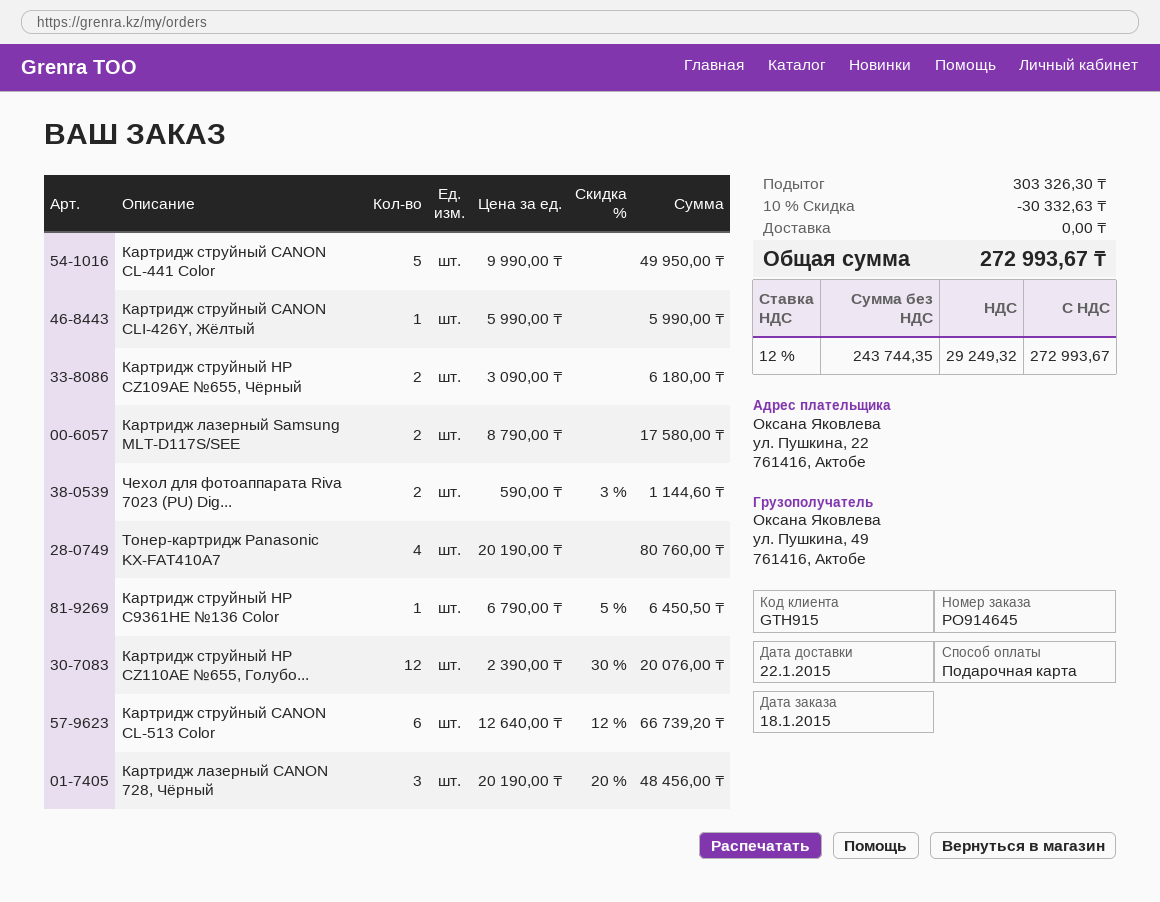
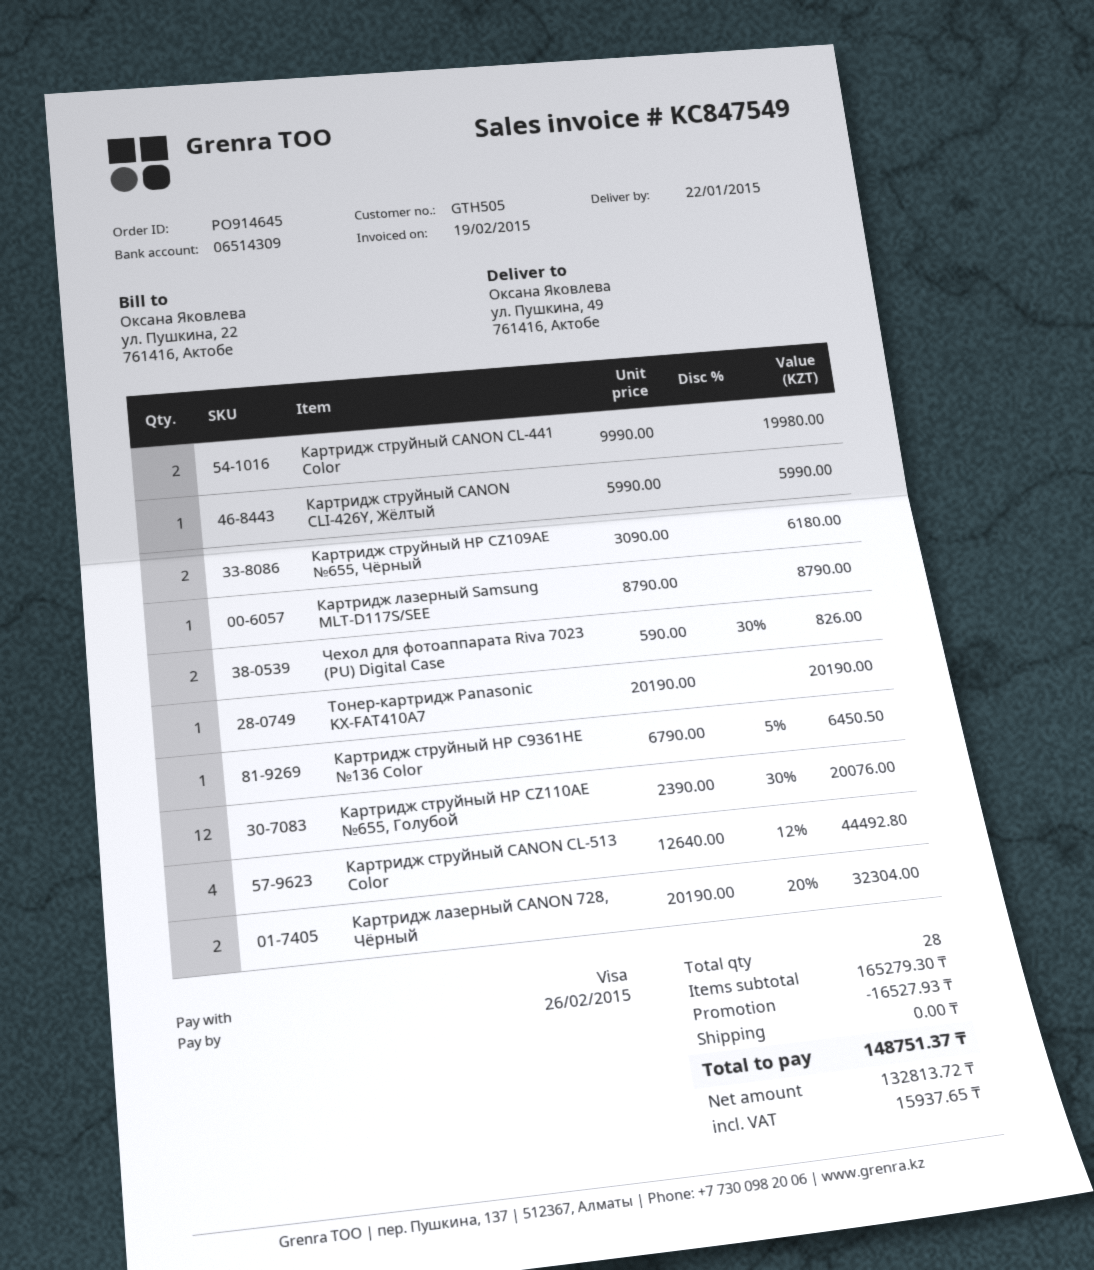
customer number: GTH915 -> GTH505
payment method: gift card -> Visa
Картридж струйный CANON CL-441 Color: 5 x 9990.00 = 49950.00 -> 2 x 9990.00 = 19980.00
Картридж лазерный Samsung MLT-D117S/SEE: 2 x 8790.00 = 17580.00 -> 1 x 8790.00 = 8790.00
Чехол для фотоаппарата Riva 7023 (PU) Dig...: 2 x 590.00 - 3% = 1144.60 -> 2 x 590.00 - 30% = 826.00
Тонер-картридж Panasonic KX-FAT410A7: 4 x 20190.00 = 80760.00 -> 1 x 20190.00 = 20190.00
Картридж струйный CANON CL-513 Color: 6 x 12640.00 - 12% = 66739.20 -> 4 x 12640.00 - 12% = 44492.80
Картридж лазерный CANON 728, Чёрный: 3 x 20190.00 - 20% = 48456.00 -> 2 x 20190.00 - 20% = 32304.00
subtotal: 303326.30 -> 165279.30
discount: 30332.63 -> 16527.93
net: 243744.35 -> 132813.72
tax: 29249.32 -> 15937.65
total: 272993.67 -> 148751.37

